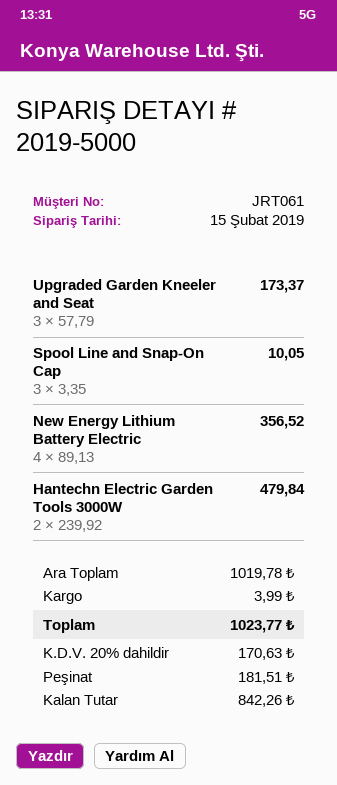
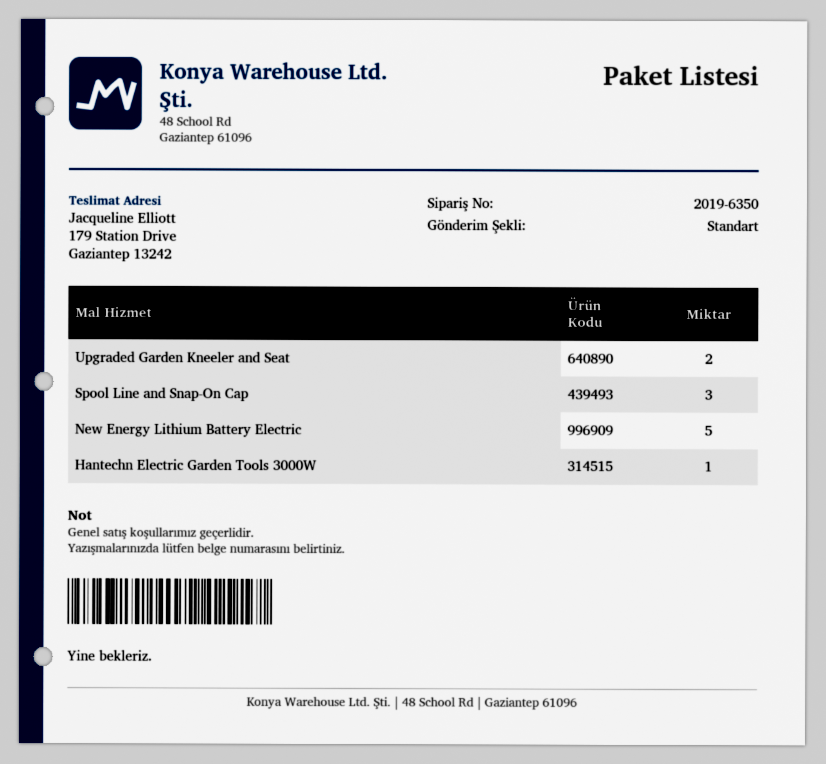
order number: 2019-5000 -> 2019-6350
Upgraded Garden Kneeler and Seat: 3 -> 2
New Energy Lithium Battery Electric: 4 -> 5
Hantechn Electric Garden Tools 3000W: 2 -> 1

